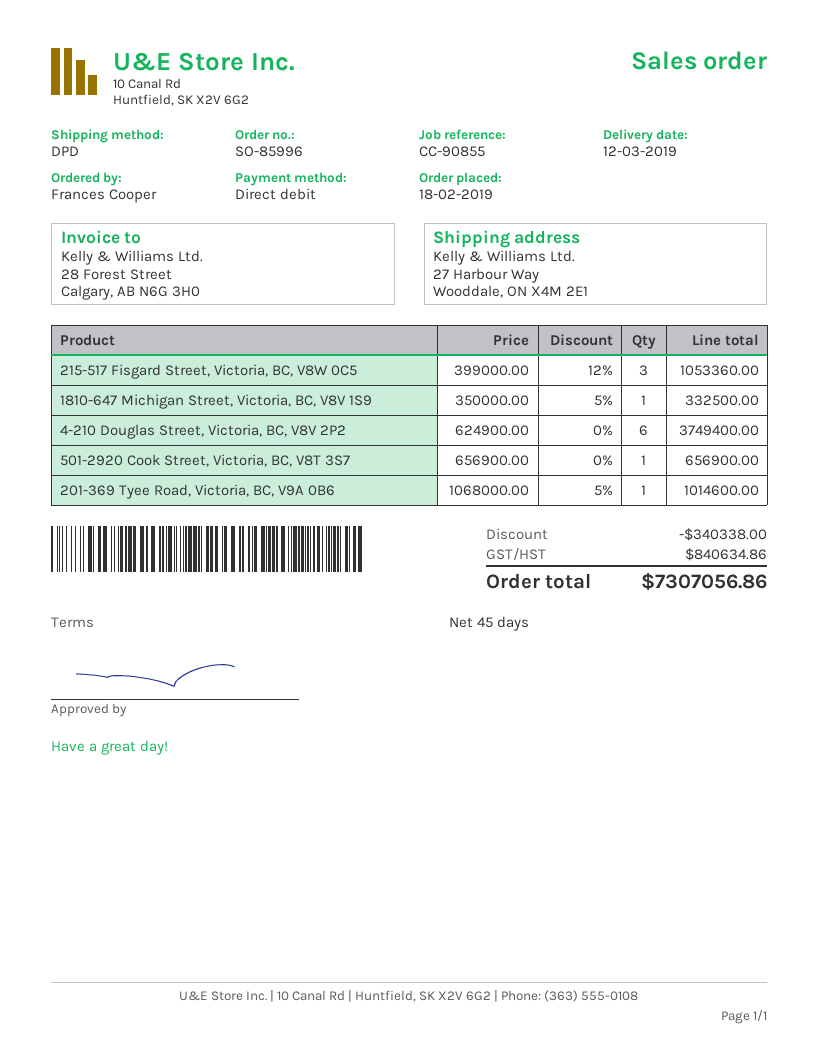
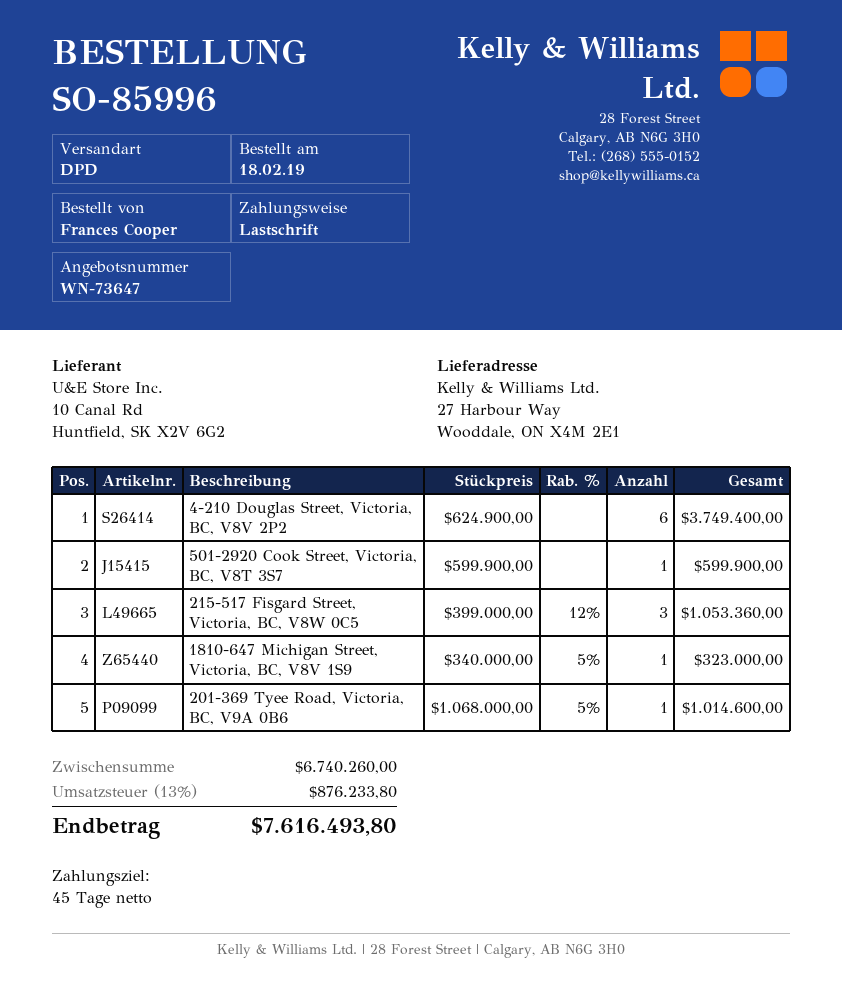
1810-647 Michigan Street, Victoria, BC, V8V 1S9: 1 x 350000.00 - 5% = 332500.00 -> 1 x 340000.00 - 5% = 323000.00
501-2920 Cook Street, Victoria, BC, V8T 3S7: 1 x 656900.00 = 656900.00 -> 1 x 599900.00 = 599900.00
discount: 340338.00 -> none
tax: 840634.86 -> 876233.80
total: 7307056.86 -> 7616493.80

